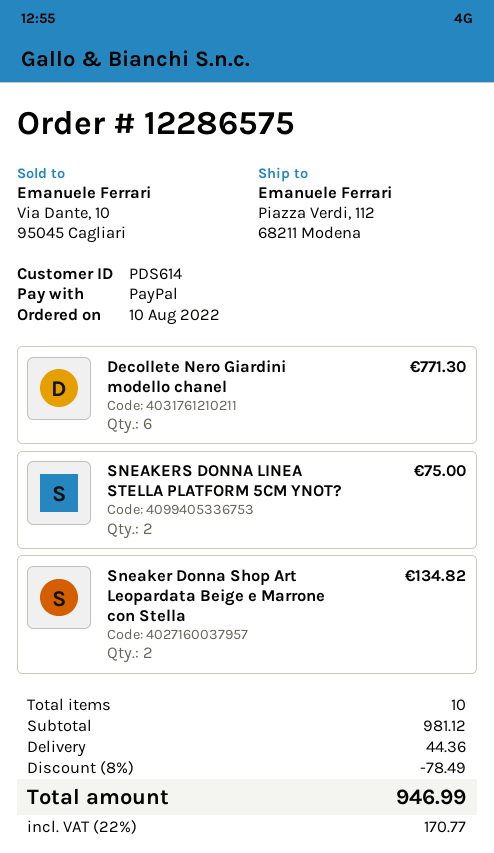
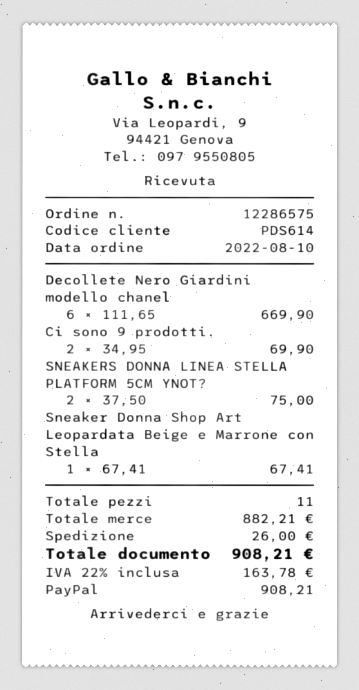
Decollete Nero Giardini modello chanel: 6 for 771.30 -> 6 for 669.90
Sneaker Donna Shop Art Leopardata Beige e Marrone con Stella: 2 for 134.82 -> 1 for 67.41
Ci sono 9 prodotti.: none -> 2 for 69.90
total quantity: 10 -> 11
subtotal: 981.12 -> 882.21
discount: 8% = 78.49 -> none
shipping: 44.36 -> 26.00
tax: 22% = 170.77 -> 22% = 163.78
total: 946.99 -> 908.21

